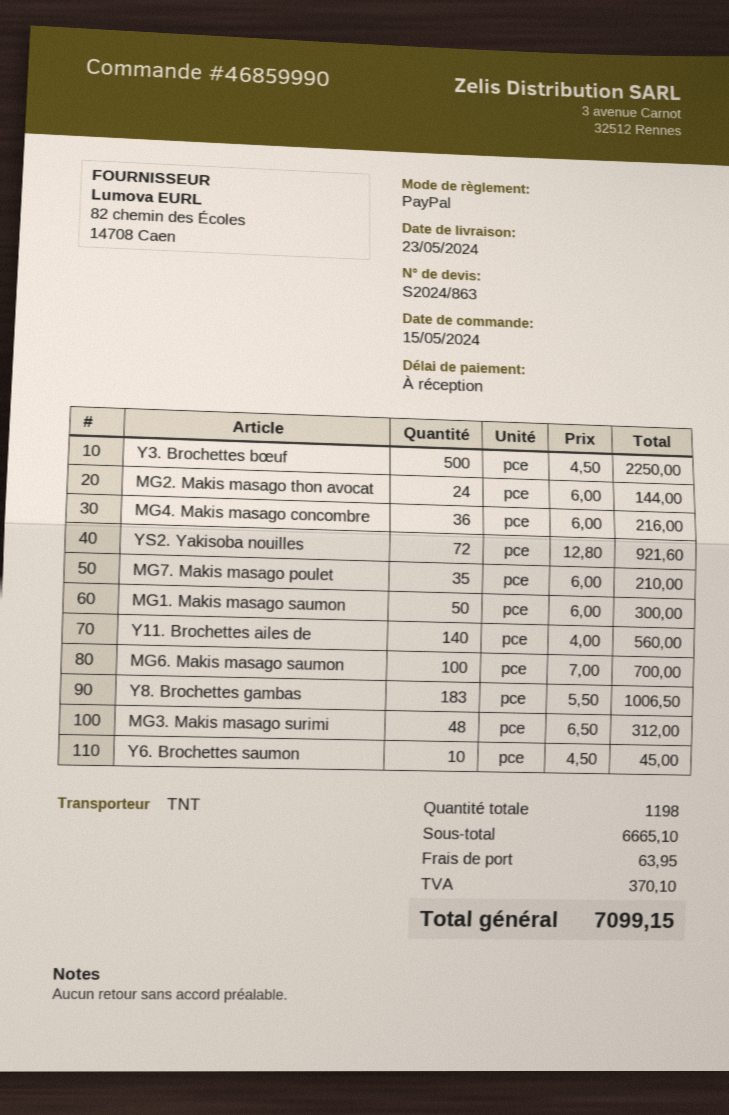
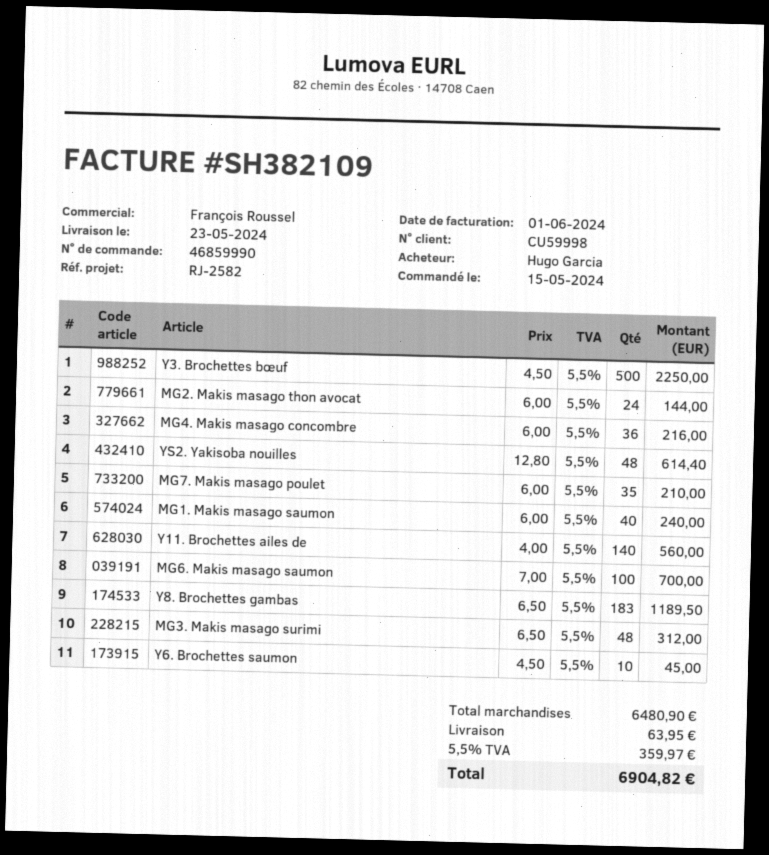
YS2. Yakisoba nouilles: 72 x 12.80 = 921.60 -> 48 x 12.80 = 614.40
MG1. Makis masago saumon: 50 x 6.00 = 300.00 -> 40 x 6.00 = 240.00
Y8. Brochettes gambas: 183 x 5.50 = 1006.50 -> 183 x 6.50 = 1189.50
subtotal: 6665.10 -> 6480.90
tax: 370.10 -> 359.97
total: 7099.15 -> 6904.82

